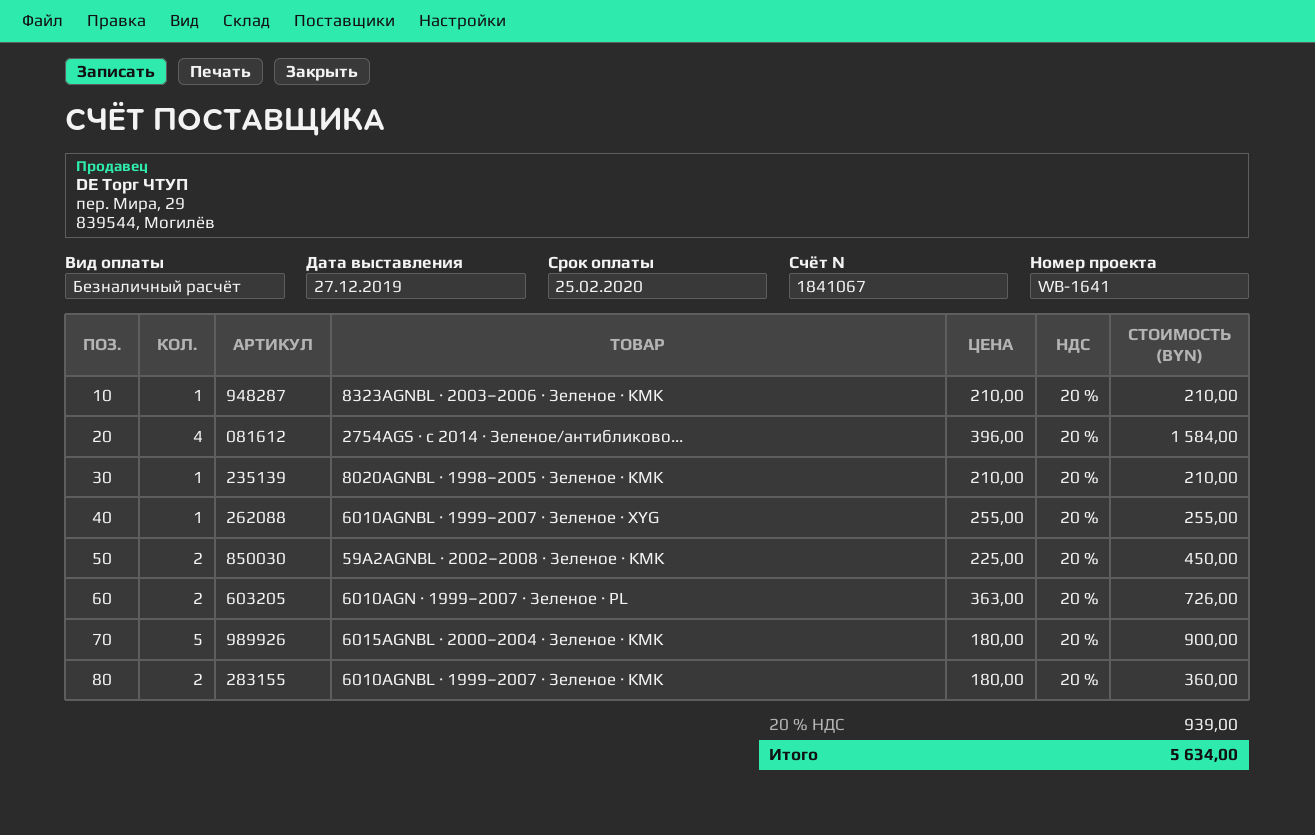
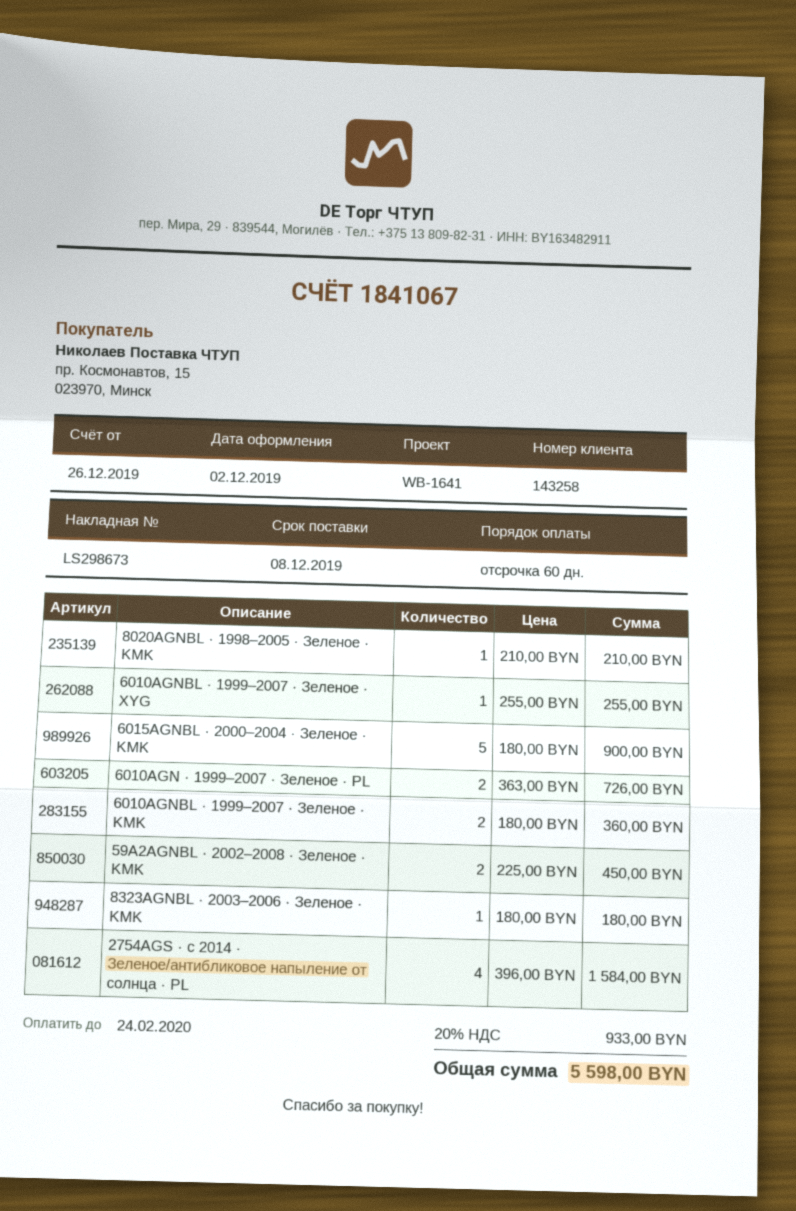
invoice date: 2019-12-27 -> 2019-12-26
due date: 2020-02-25 -> 2020-02-24
8323AGNBL · 2003–2006 · Зеленое · KMK: 1 x 210.00 = 210.00 -> 1 x 180.00 = 180.00
tax: 20% = 939.00 -> 20% = 933.00
total: 5634.00 -> 5598.00

